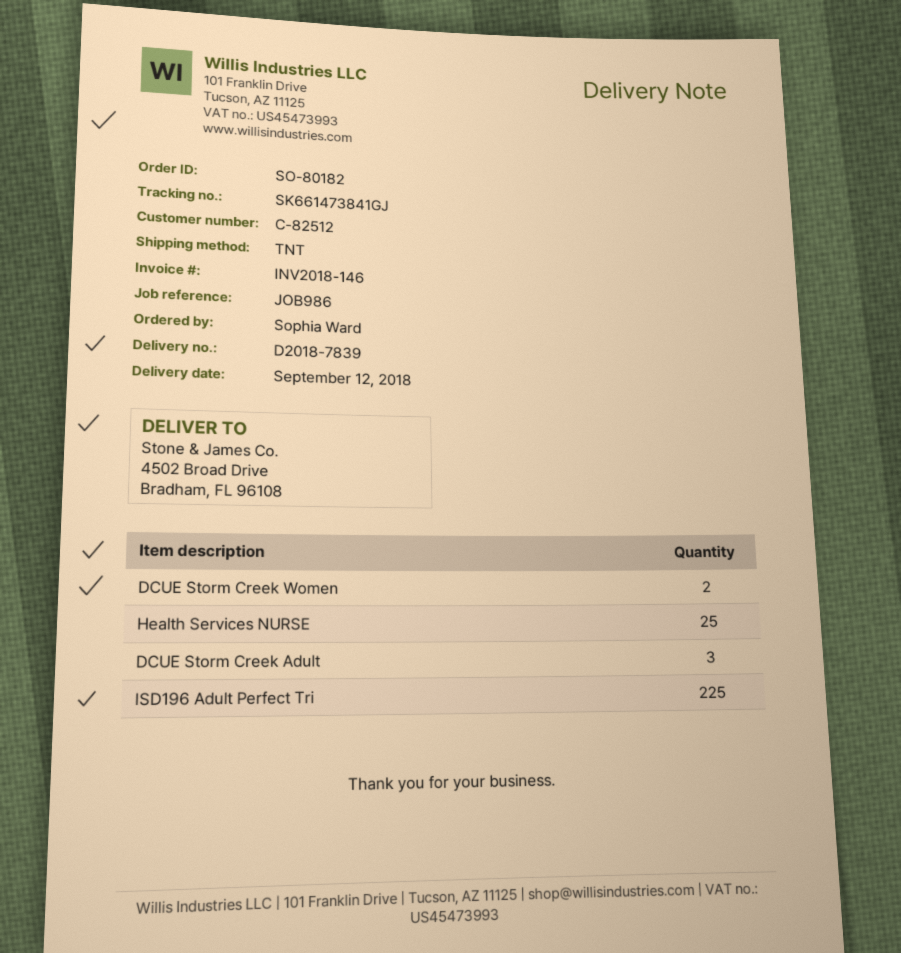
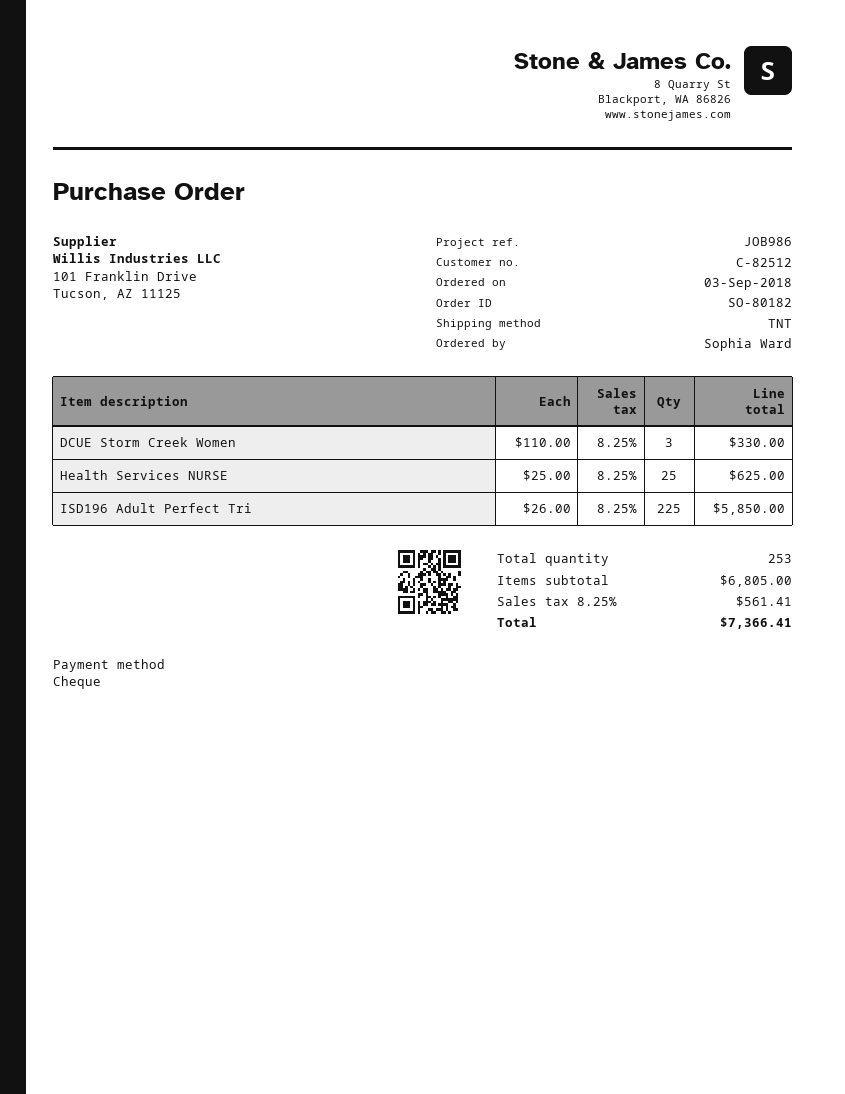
DCUE Storm Creek Women: 2 -> 3
DCUE Storm Creek Adult: 3 -> none

